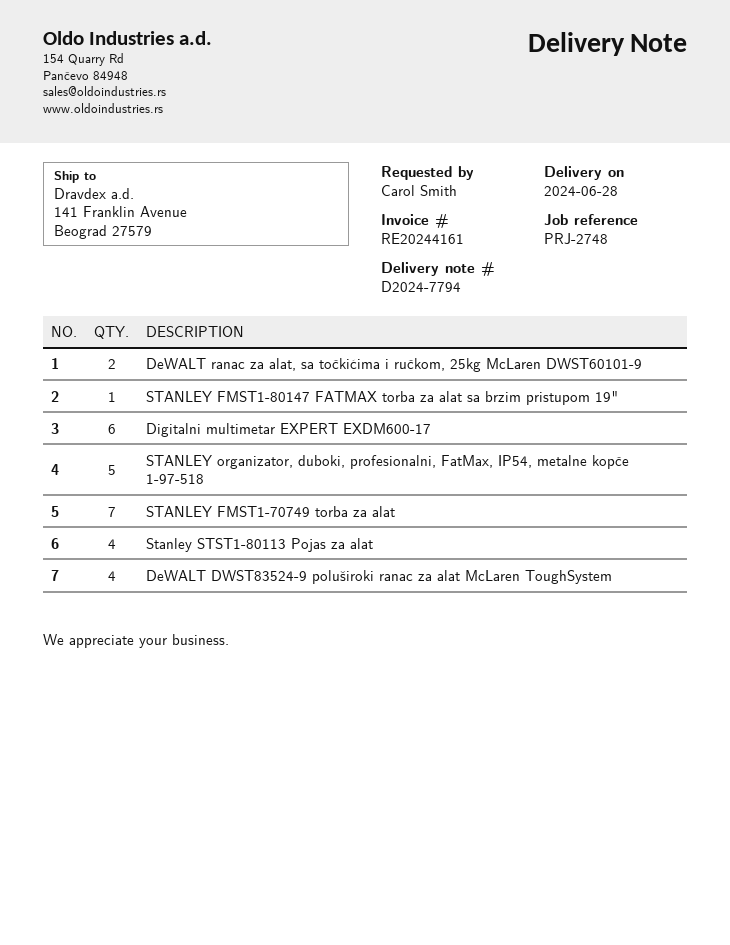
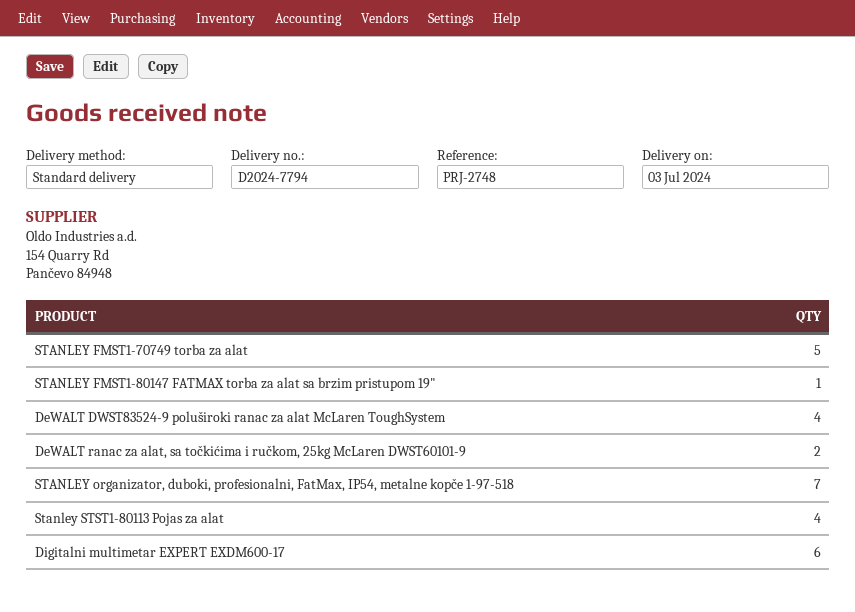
delivery date: 2024-06-28 -> 2024-07-03
STANLEY organizator, duboki, profesionalni, FatMax, IP54, metalne kopče 1-97-518: 5 -> 7
STANLEY FMST1-70749 torba za alat: 7 -> 5

